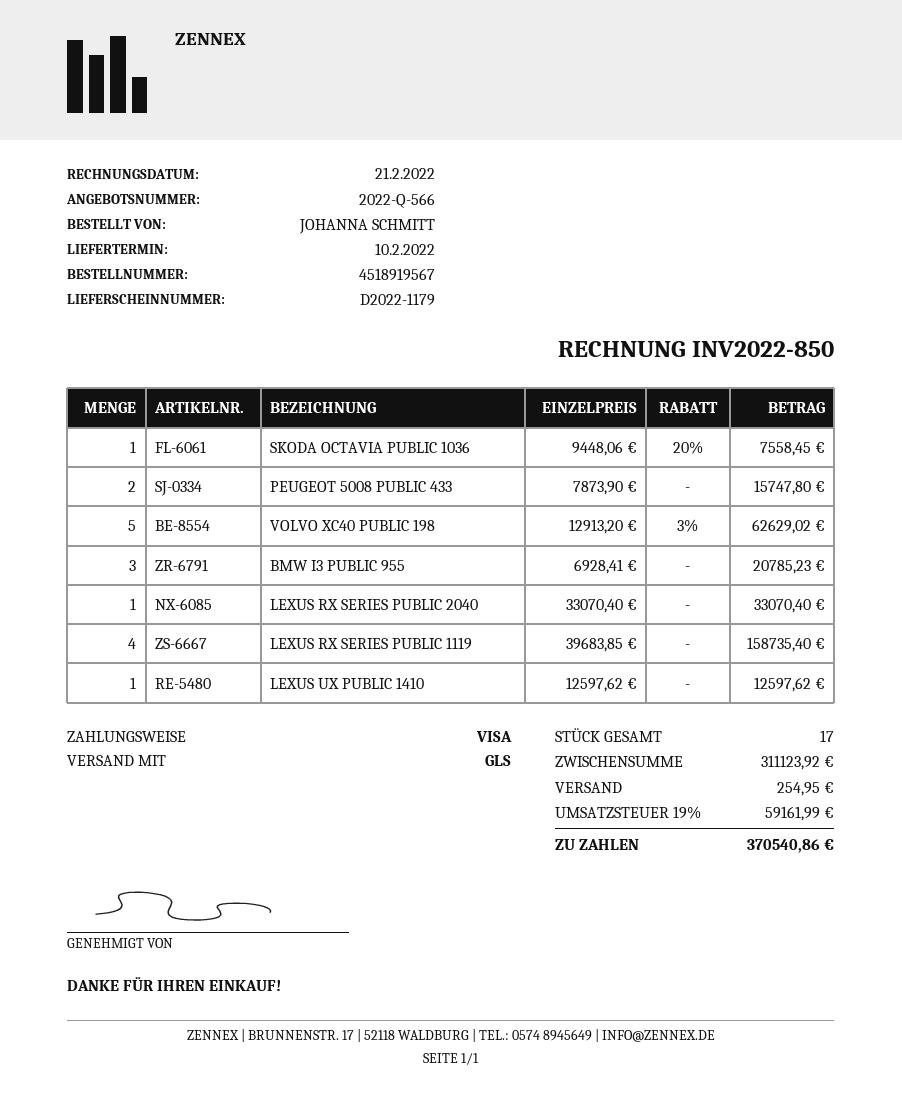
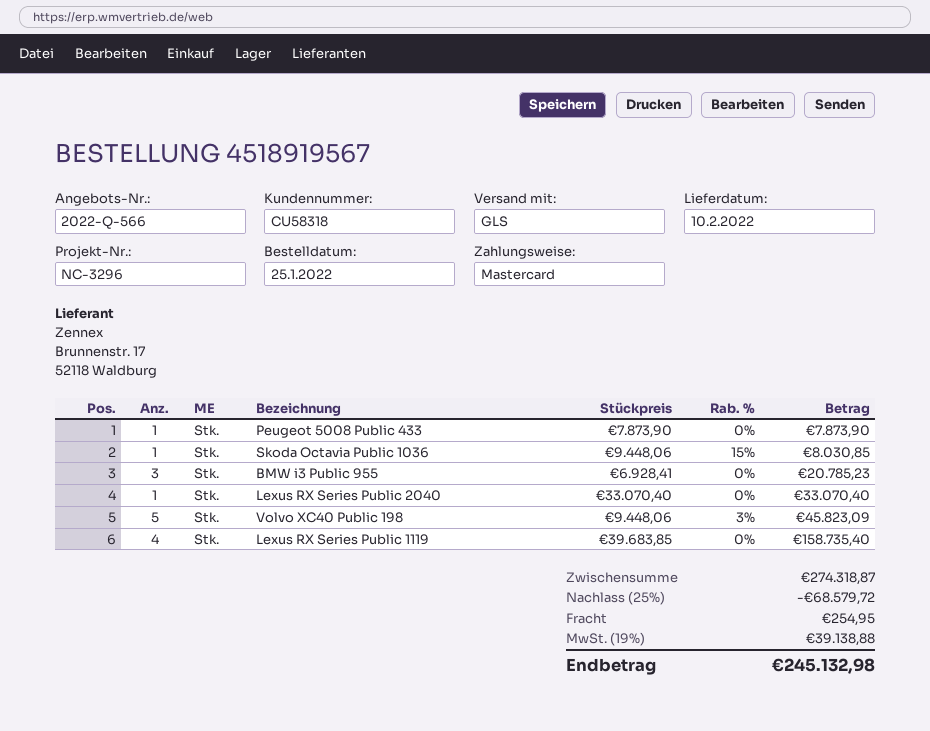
payment method: Visa -> Mastercard
SKODA OCTAVIA PUBLIC 1036: 1 x 9448.06 - 20% = 7558.45 -> 1 x 9448.06 - 15% = 8030.85
PEUGEOT 5008 PUBLIC 433: 2 x 7873.90 = 15747.80 -> 1 x 7873.90 = 7873.90
VOLVO XC40 PUBLIC 198: 5 x 12913.20 - 3% = 62629.02 -> 5 x 9448.06 - 3% = 45823.09
LEXUS UX PUBLIC 1410: 1 x 12597.62 = 12597.62 -> none
subtotal: 311123.92 -> 274318.87
discount: none -> 25% = 68579.72
tax: 19% = 59161.99 -> 19% = 39138.88
total: 370540.86 -> 245132.98

